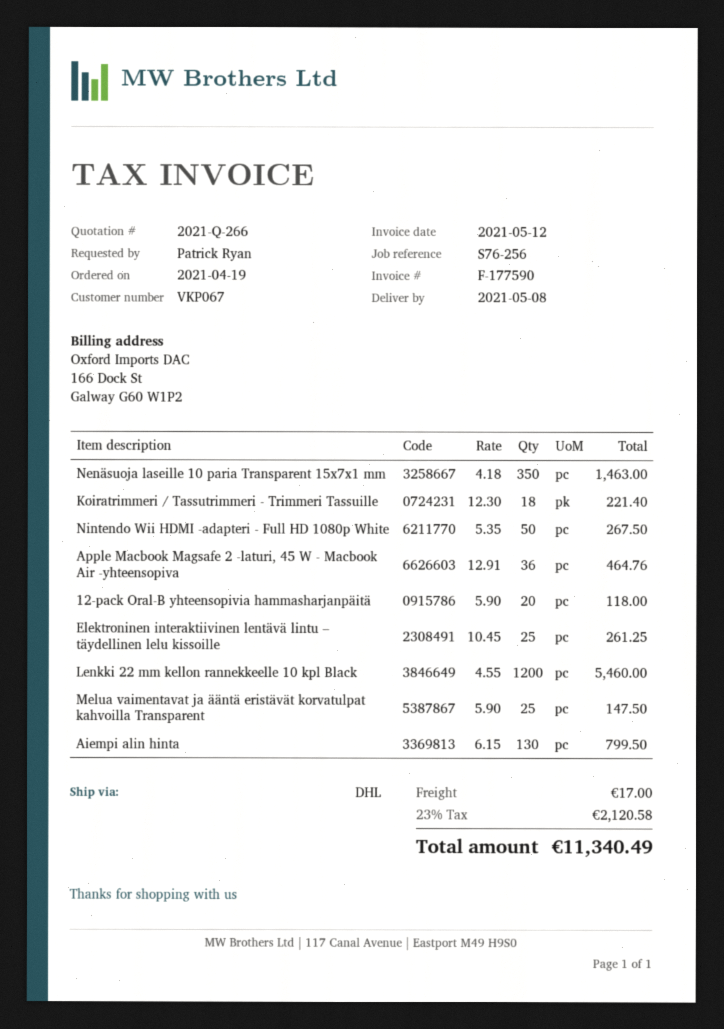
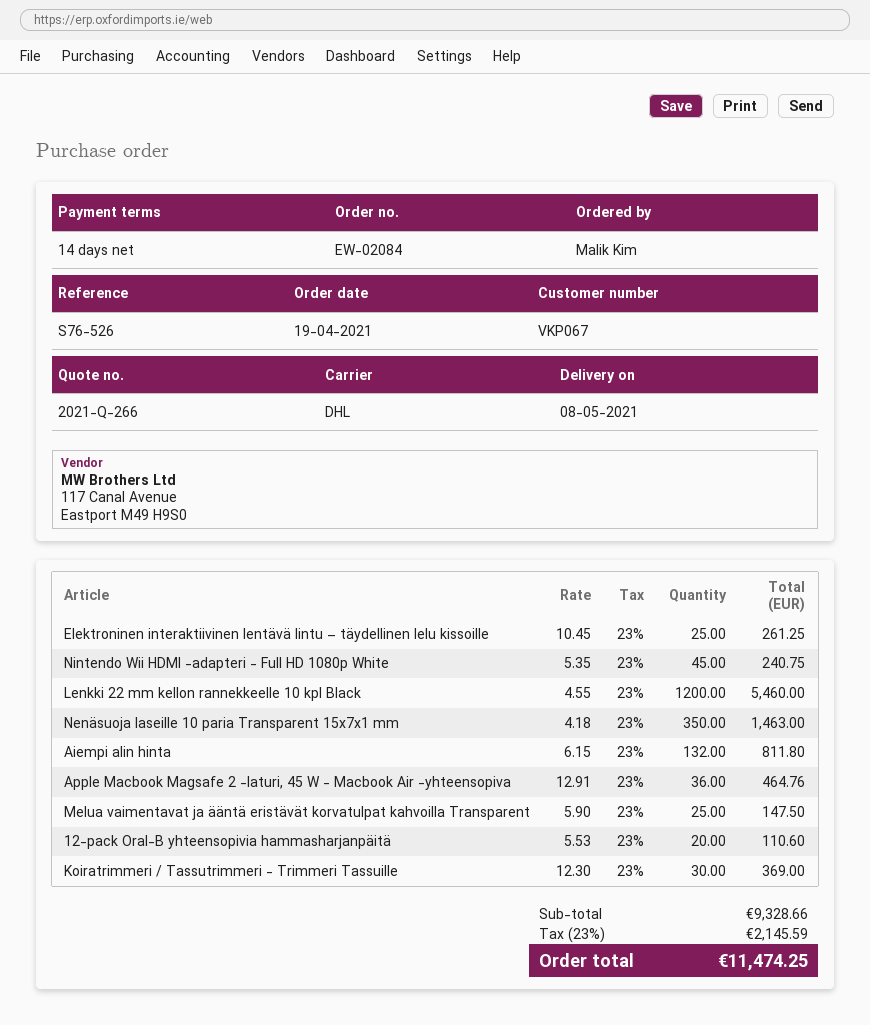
reference: S76-256 -> S76-526
ordered by: Patrick Ryan -> Malik Kim
Koiratrimmeri / Tassutrimmeri - Trimmeri Tassuille: 18 x 12.30 = 221.40 -> 30 x 12.30 = 369.00
Nintendo Wii HDMI -adapteri - Full HD 1080p White: 50 x 5.35 = 267.50 -> 45 x 5.35 = 240.75
12-pack Oral-B yhteensopivia hammasharjanpäitä: 20 x 5.90 = 118.00 -> 20 x 5.53 = 110.60
Aiempi alin hinta: 130 x 6.15 = 799.50 -> 132 x 6.15 = 811.80
shipping: 17.00 -> none
tax: 23% = 2120.58 -> 23% = 2145.59
total: 11340.49 -> 11474.25

